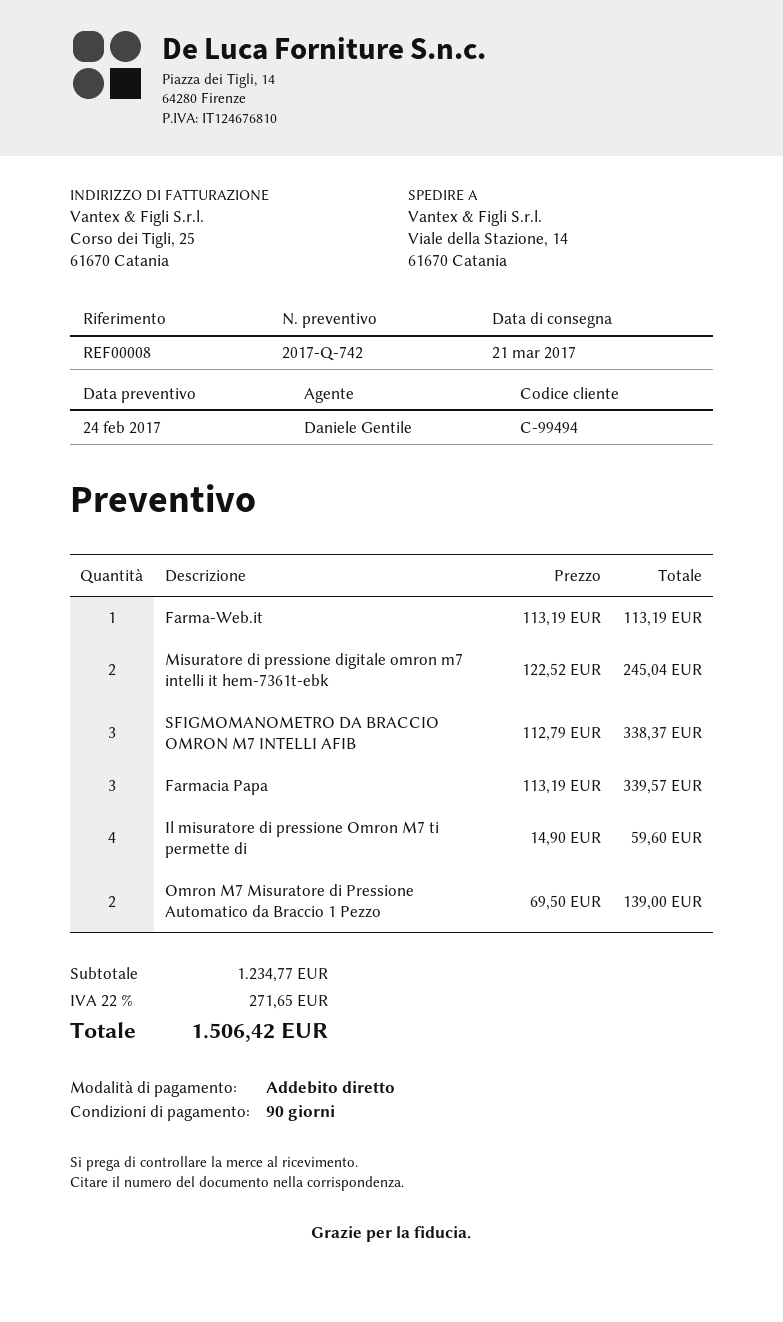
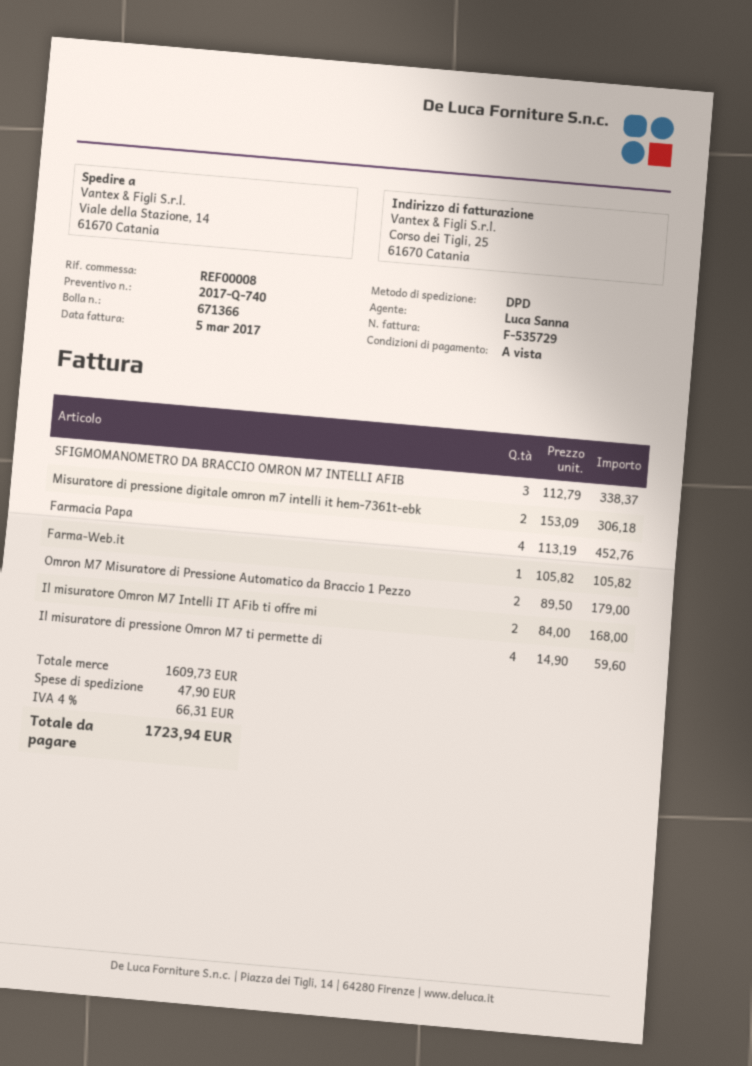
quote number: 2017-Q-742 -> 2017-Q-740
payment terms: 90 days -> on receipt
sales rep: Daniele Gentile -> Luca Sanna
Farma-Web.it: 1 x 113.19 = 113.19 -> 1 x 105.82 = 105.82
Misuratore di pressione digitale omron m7 intelli it hem-7361t-ebk: 2 x 122.52 = 245.04 -> 2 x 153.09 = 306.18
Farmacia Papa: 3 x 113.19 = 339.57 -> 4 x 113.19 = 452.76
Omron M7 Misuratore di Pressione Automatico da Braccio 1 Pezzo: 2 x 69.50 = 139.00 -> 2 x 89.50 = 179.00
Il misuratore Omron M7 Intelli IT AFib ti offre mi: none -> 2 x 84.00 = 168.00
subtotal: 1234.77 -> 1609.73
shipping: none -> 47.90
tax: 22% = 271.65 -> 4% = 66.31
total: 1506.42 -> 1723.94

